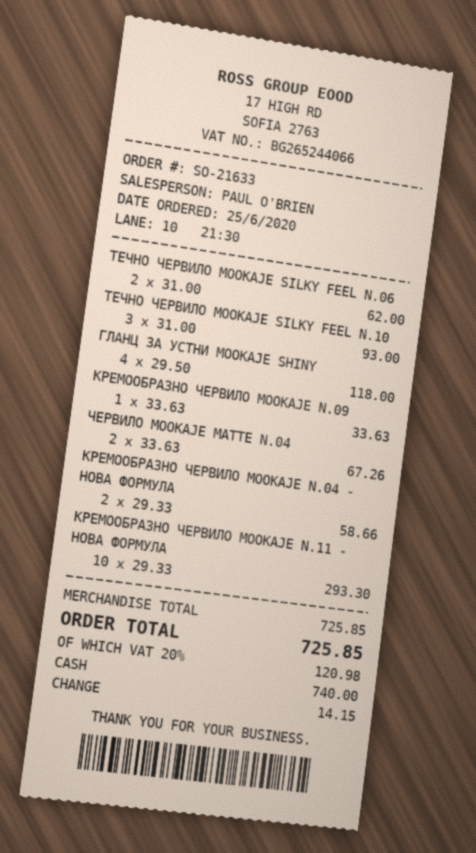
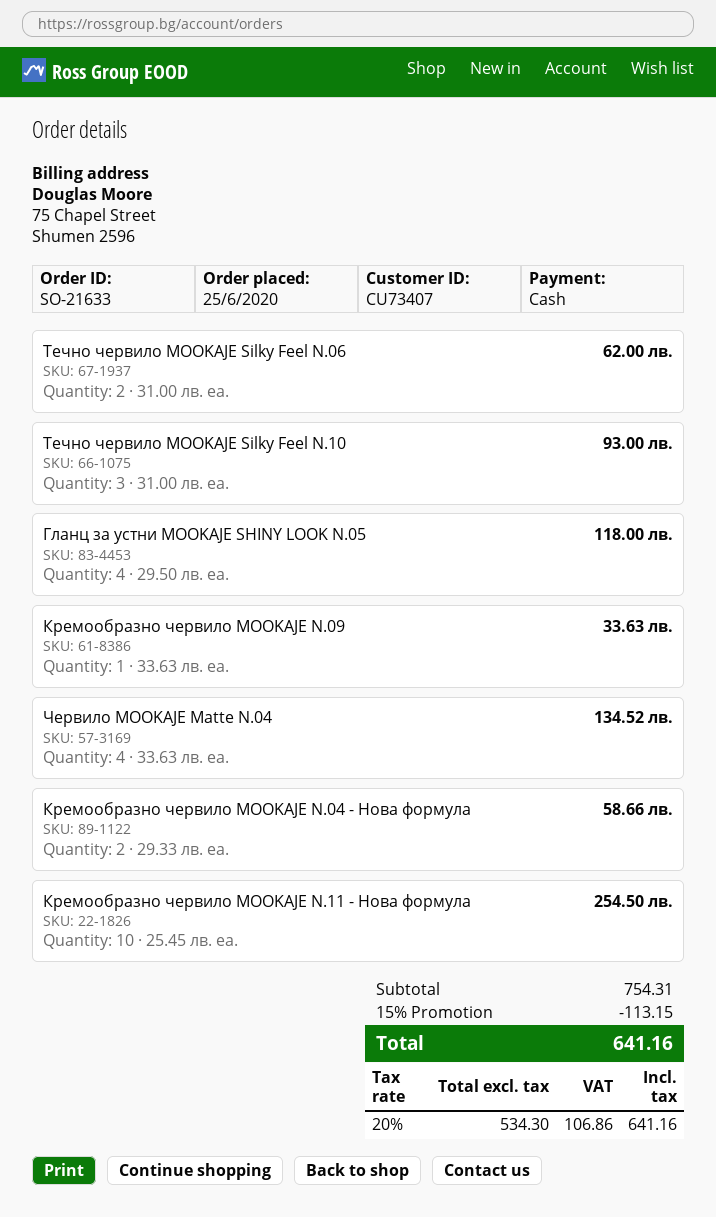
ЧЕРВИЛО MOOKAJE MATTE N.04: 2 x 33.63 = 67.26 -> 4 x 33.63 = 134.52
КРЕМООБРАЗНО ЧЕРВИЛО MOOKAJE N.11 - НОВА ФОРМУЛА: 10 x 29.33 = 293.30 -> 10 x 25.45 = 254.50
subtotal: 725.85 -> 754.31
discount: none -> 15% = 113.15
tax: 20% = 120.98 -> 20% = 106.86
total: 725.85 -> 641.16

